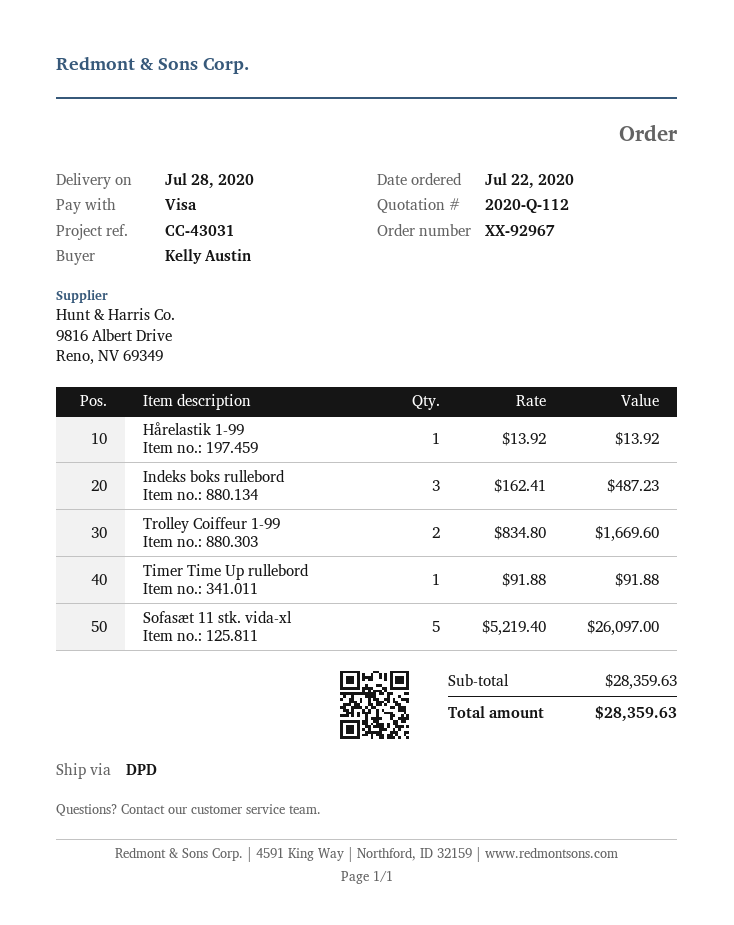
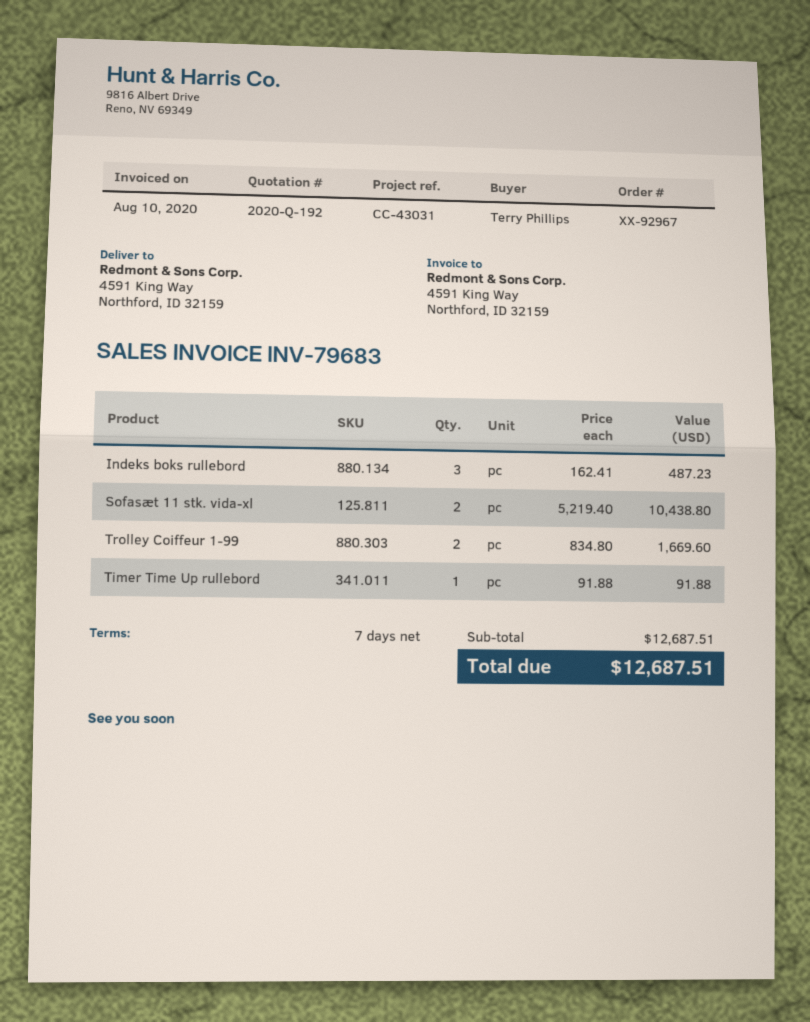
quote number: 2020-Q-112 -> 2020-Q-192
ordered by: Kelly Austin -> Terry Phillips
Hårelastik 1-99: 1 x 13.92 = 13.92 -> none
Sofasæt 11 stk. vida-xl: 5 x 5219.40 = 26097.00 -> 2 x 5219.40 = 10438.80
subtotal: 28359.63 -> 12687.51
total: 28359.63 -> 12687.51

